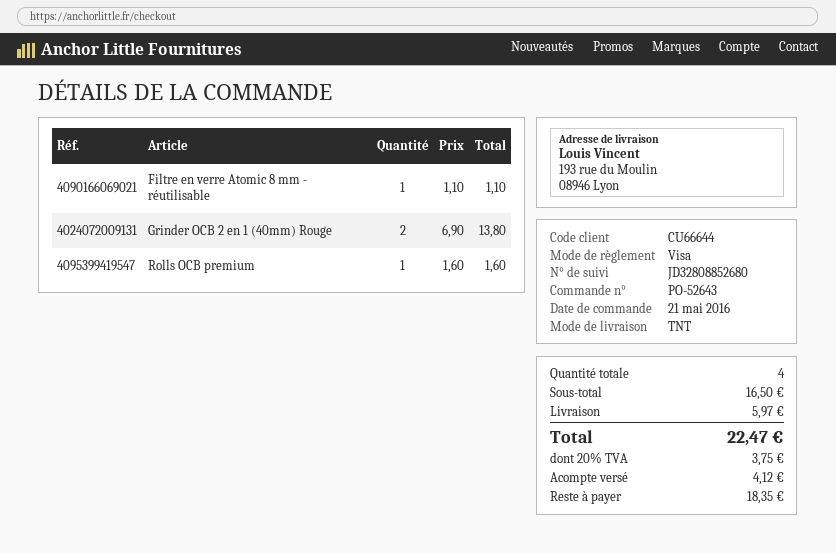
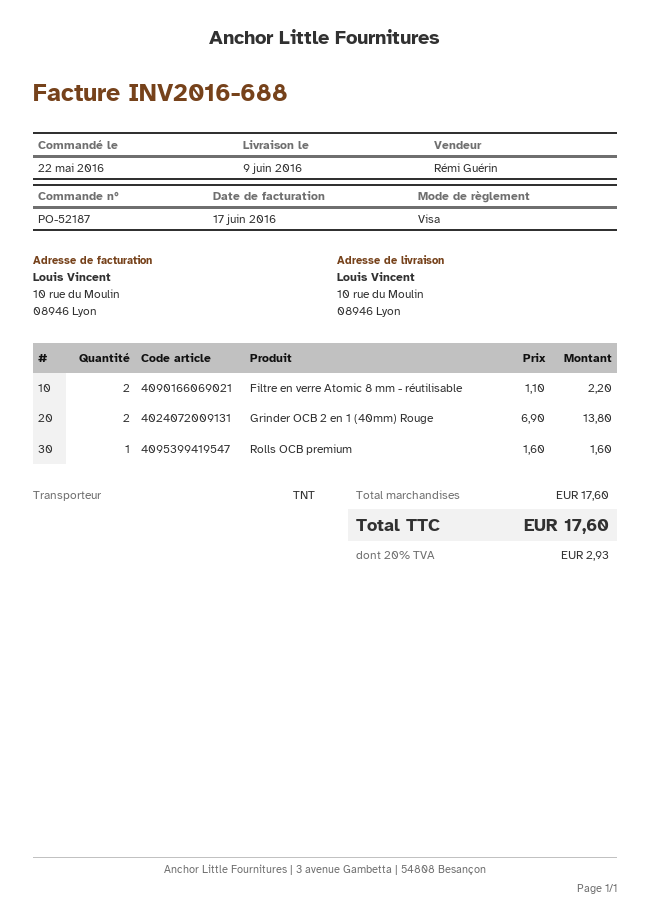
order number: PO-52643 -> PO-52187
order date: 2016-05-21 -> 2016-05-22
ship to: 193 rue du Moulin, 08946 Lyon -> 10 rue du Moulin, 08946 Lyon
Filtre en verre Atomic 8 mm - réutilisable: 1 x 1.10 = 1.10 -> 2 x 1.10 = 2.20
subtotal: 16.50 -> 17.60
shipping: 5.97 -> none
tax: 20% = 3.75 -> 20% = 2.93
total: 22.47 -> 17.60

